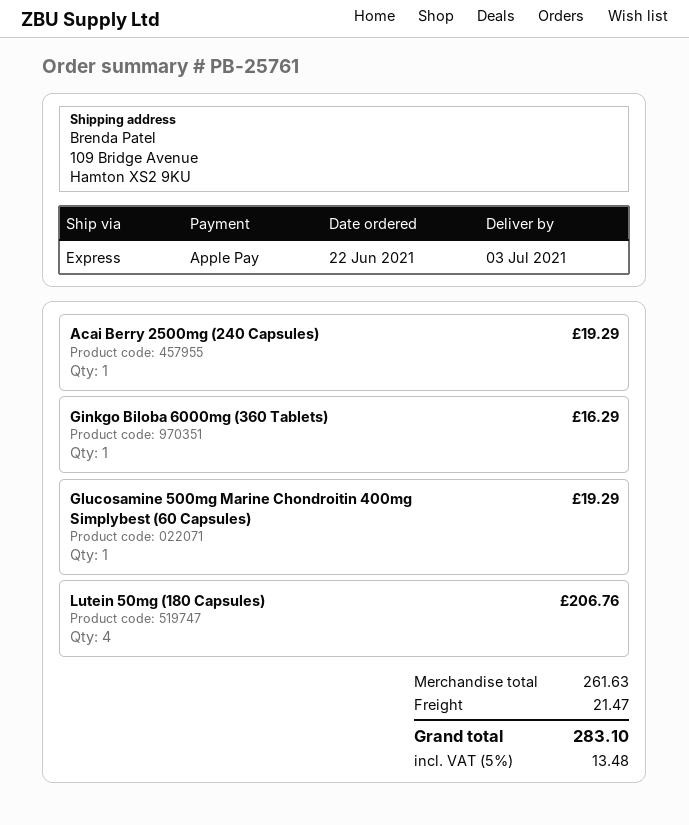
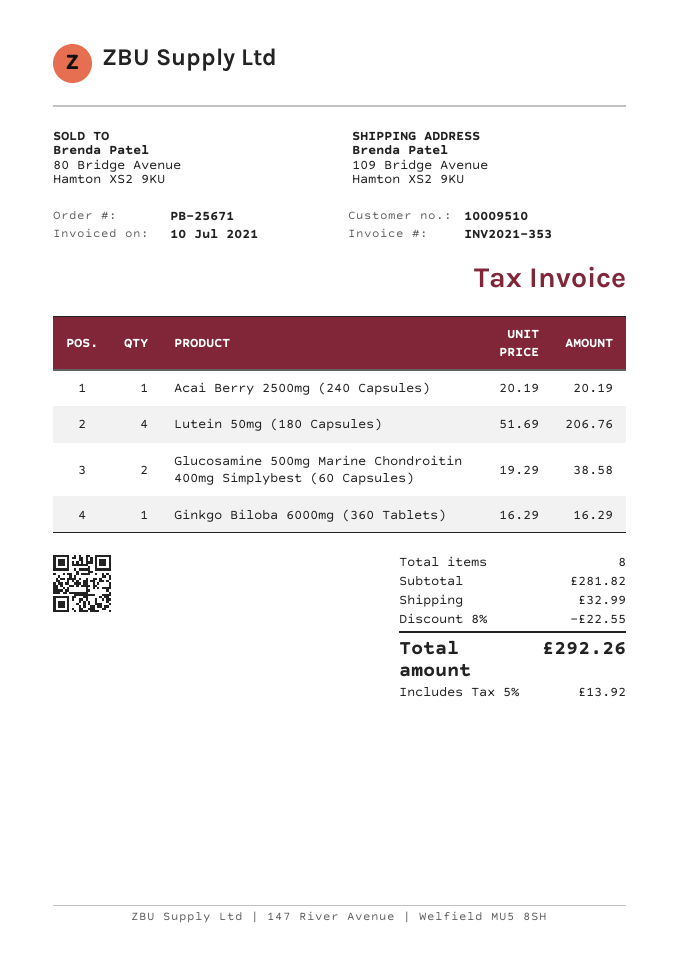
order number: PB-25761 -> PB-25671
Acai Berry 2500mg (240 Capsules): 1 for 19.29 -> 1 for 20.19
Glucosamine 500mg Marine Chondroitin 400mg Simplybest (60 Capsules): 1 for 19.29 -> 2 for 38.58
subtotal: 261.63 -> 281.82
discount: none -> 8% = 22.55
shipping: 21.47 -> 32.99
tax: 5% = 13.48 -> 5% = 13.92
total: 283.10 -> 292.26

